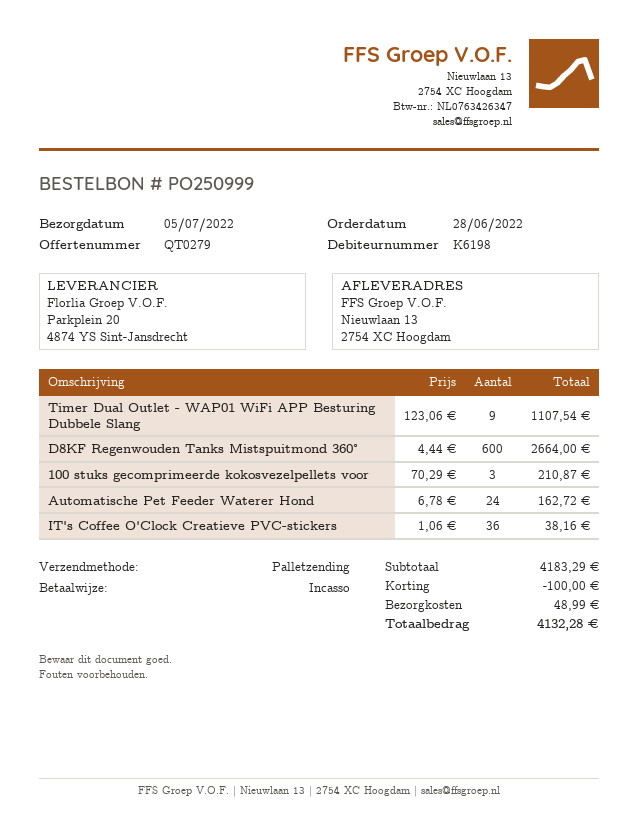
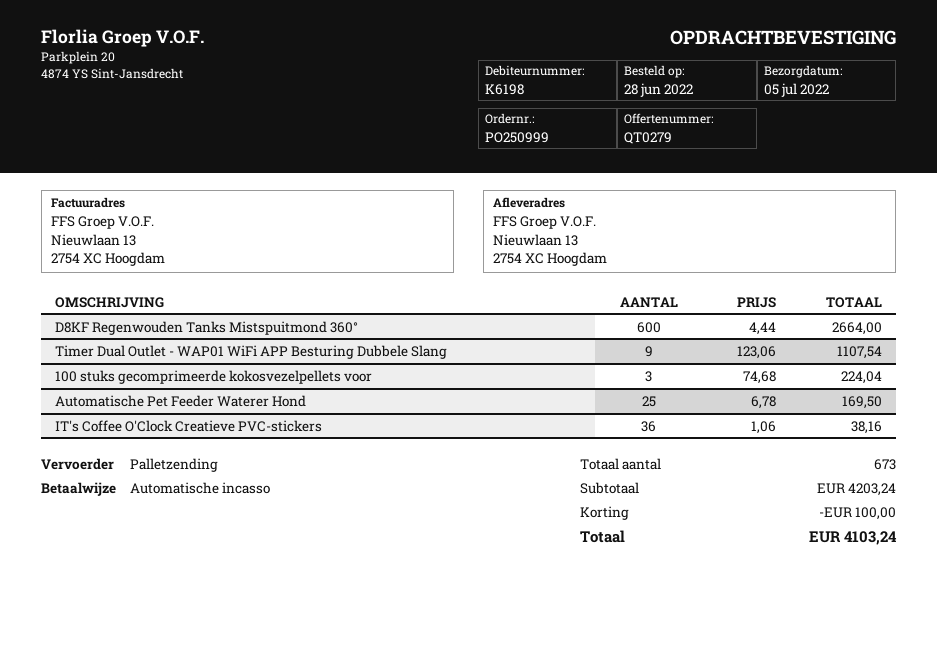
100 stuks gecomprimeerde kokosvezelpellets voor: 3 x 70.29 = 210.87 -> 3 x 74.68 = 224.04
Automatische Pet Feeder Waterer Hond: 24 x 6.78 = 162.72 -> 25 x 6.78 = 169.50
subtotal: 4183.29 -> 4203.24
shipping: 48.99 -> none
total: 4132.28 -> 4103.24

